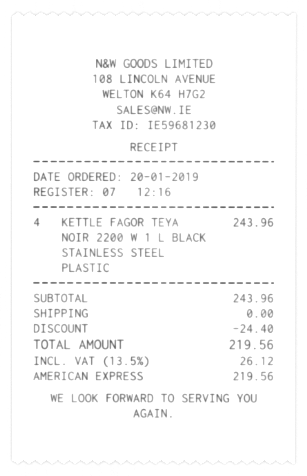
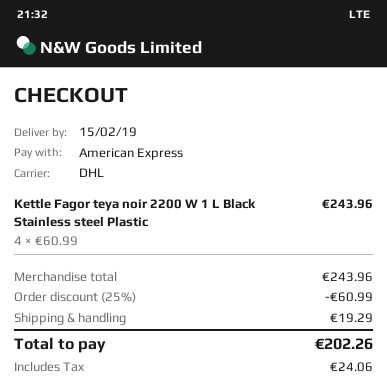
discount: 24.40 -> 60.99
shipping: 0.00 -> 19.29
tax: 26.12 -> 24.06
total: 219.56 -> 202.26

